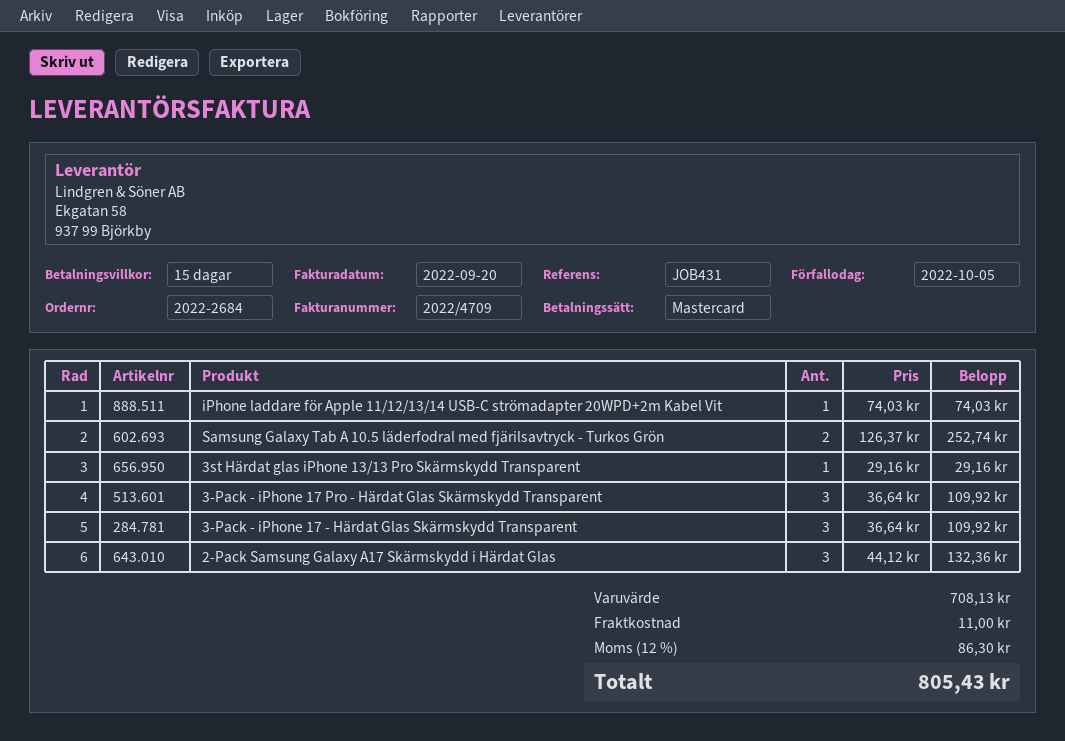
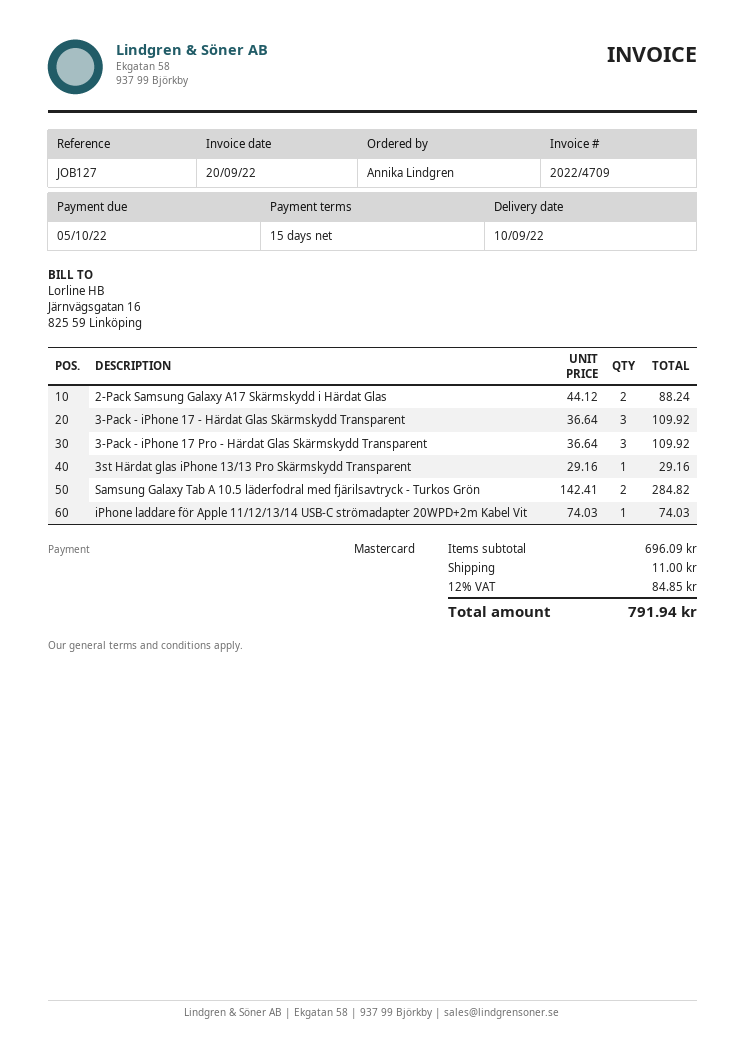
reference: JOB431 -> JOB127
Samsung Galaxy Tab A 10.5 läderfodral med fjärilsavtryck - Turkos Grön: 2 x 126.37 = 252.74 -> 2 x 142.41 = 284.82
2-Pack Samsung Galaxy A17 Skärmskydd i Härdat Glas: 3 x 44.12 = 132.36 -> 2 x 44.12 = 88.24
subtotal: 708.13 -> 696.09
tax: 12% = 86.30 -> 12% = 84.85
total: 805.43 -> 791.94

